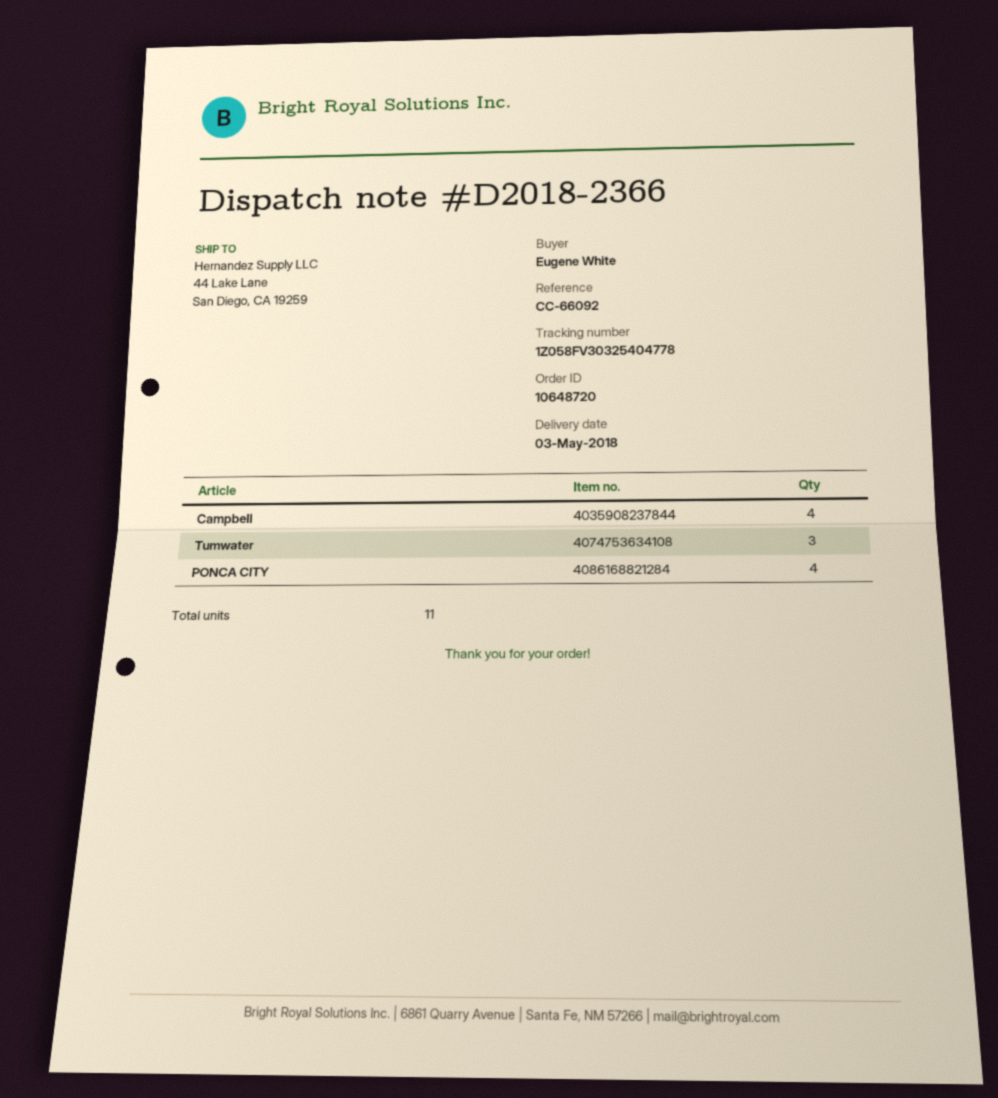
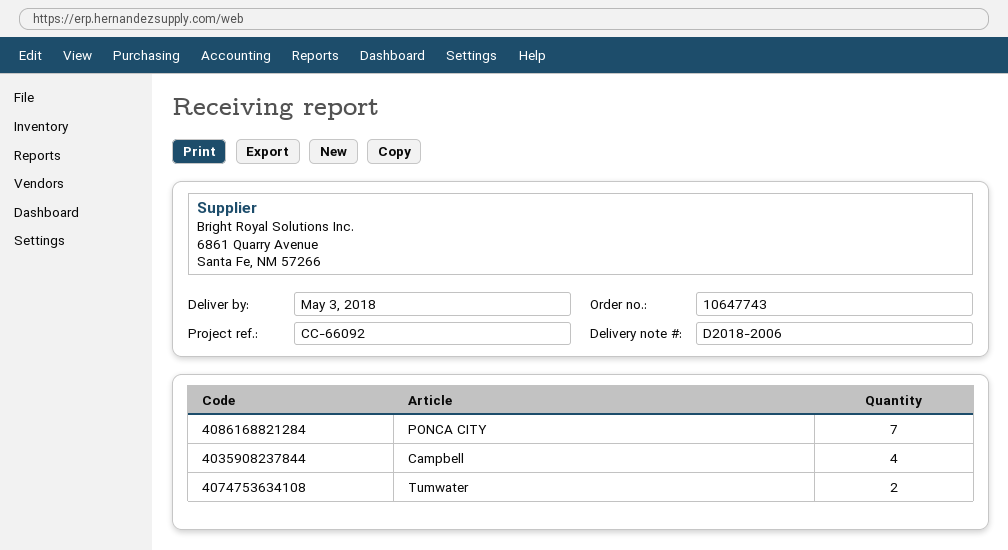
order number: 10648720 -> 10647743
delivery note number: D2018-2366 -> D2018-2006
Tumwater: 3 -> 2
PONCA CITY: 4 -> 7

